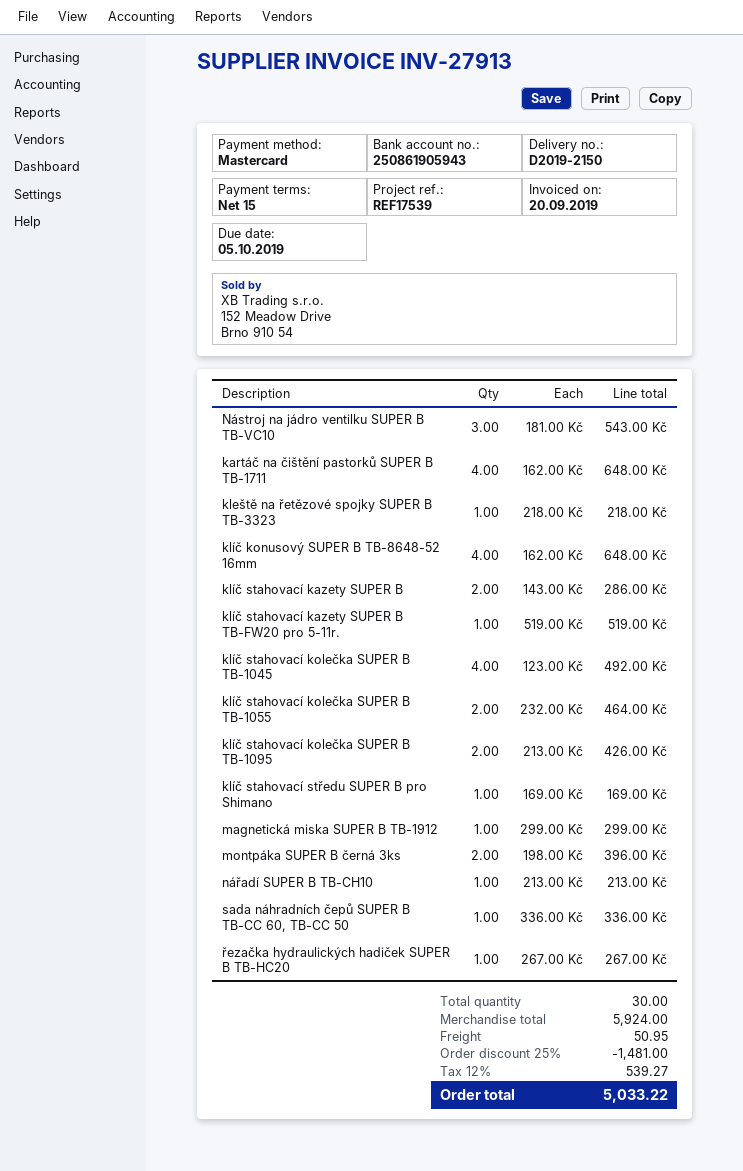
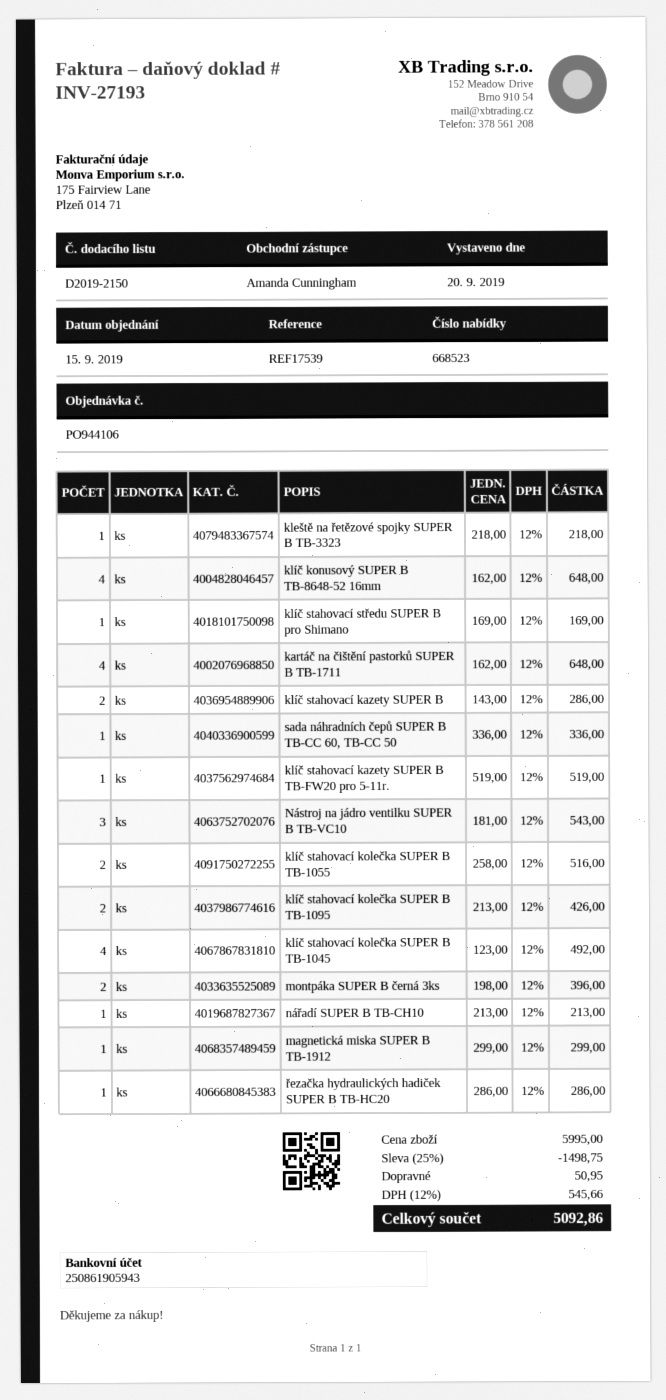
invoice number: INV-27913 -> INV-27193
klíč stahovací kolečka SUPER B TB-1055: 2 x 232.00 = 464.00 -> 2 x 258.00 = 516.00
řezačka hydraulických hadiček SUPER B TB-HC20: 1 x 267.00 = 267.00 -> 1 x 286.00 = 286.00
subtotal: 5924.00 -> 5995.00
discount: 25% = 1481.00 -> 25% = 1498.75
tax: 12% = 539.27 -> 12% = 545.66
total: 5033.22 -> 5092.86

